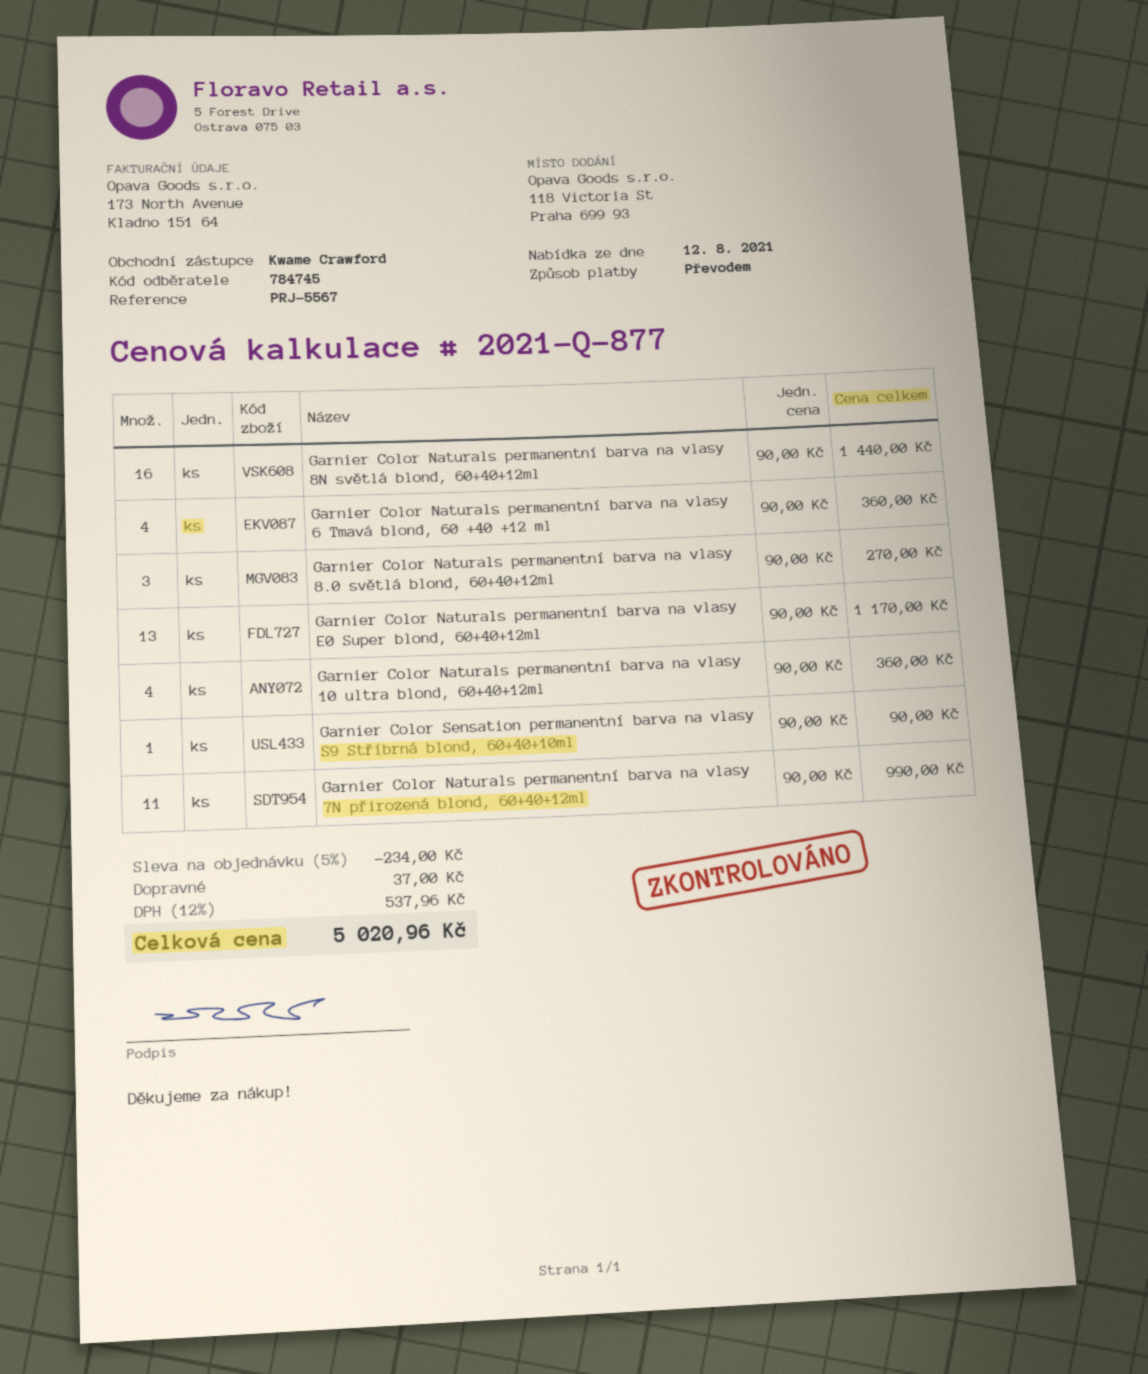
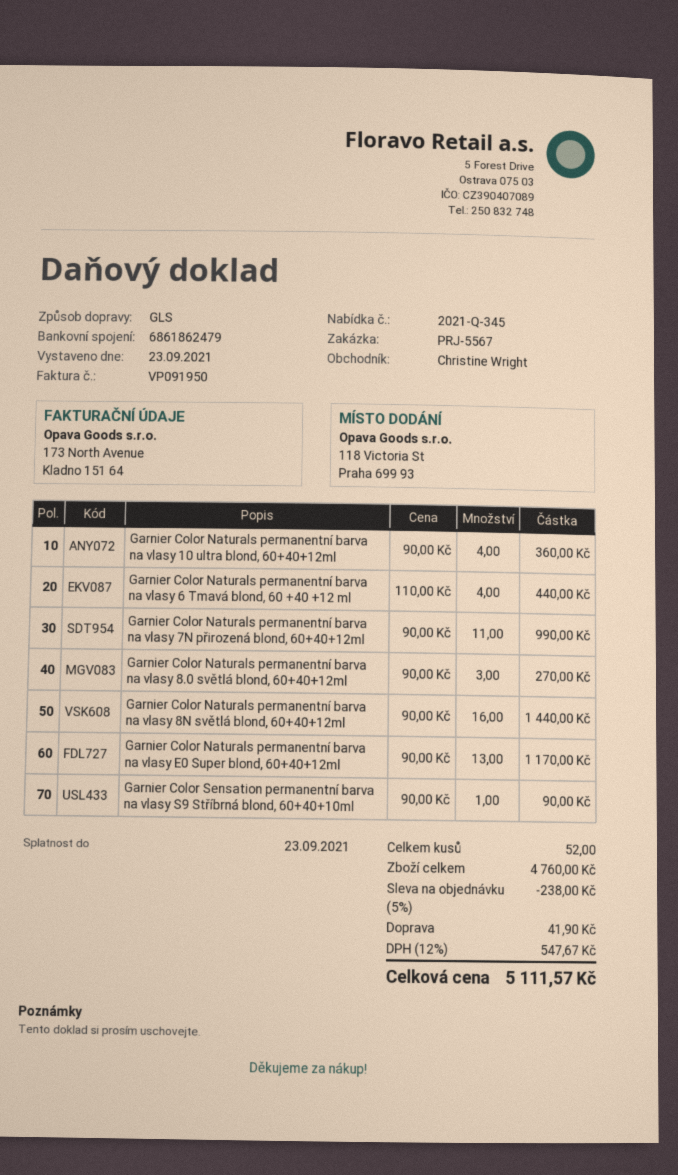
quote number: 2021-Q-877 -> 2021-Q-345
sales rep: Kwame Crawford -> Christine Wright
Garnier Color Naturals permanentní barva na vlasy 6 Tmavá blond, 60 +40 +12 ml: 4 x 90.00 = 360.00 -> 4 x 110.00 = 440.00
discount: 5% = 234.00 -> 5% = 238.00
shipping: 37.00 -> 41.90
tax: 12% = 537.96 -> 12% = 547.67
total: 5020.96 -> 5111.57

